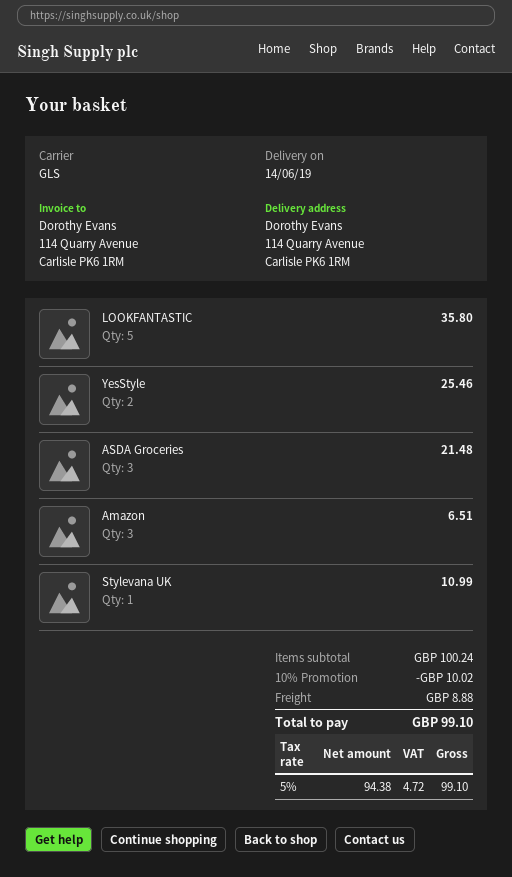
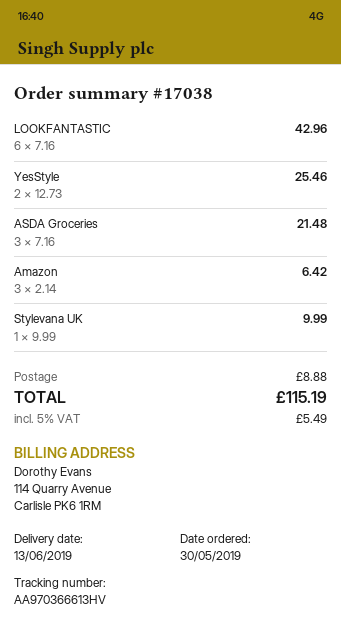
delivery date: 2019-06-14 -> 2019-06-13
LOOKFANTASTIC: 5 for 35.80 -> 6 for 42.96
Amazon: 3 for 6.51 -> 3 for 6.42
Stylevana UK: 1 for 10.99 -> 1 for 9.99
discount: 10% = 10.02 -> none
tax: 5% = 4.72 -> 5% = 5.49
total: 99.10 -> 115.19

